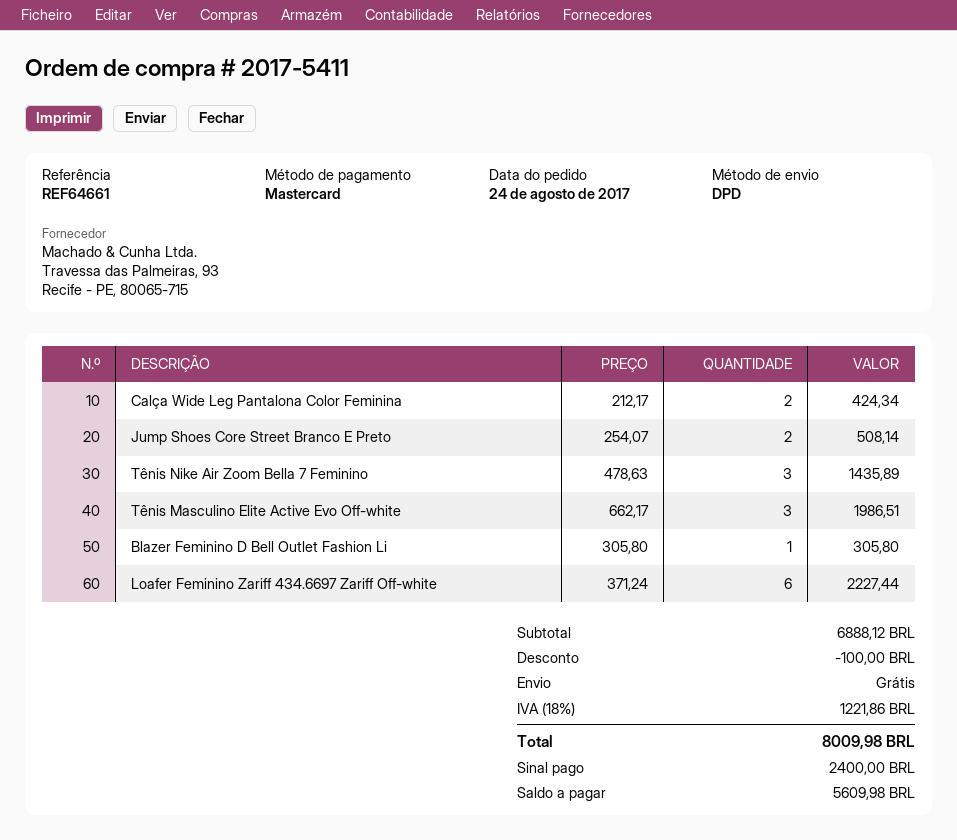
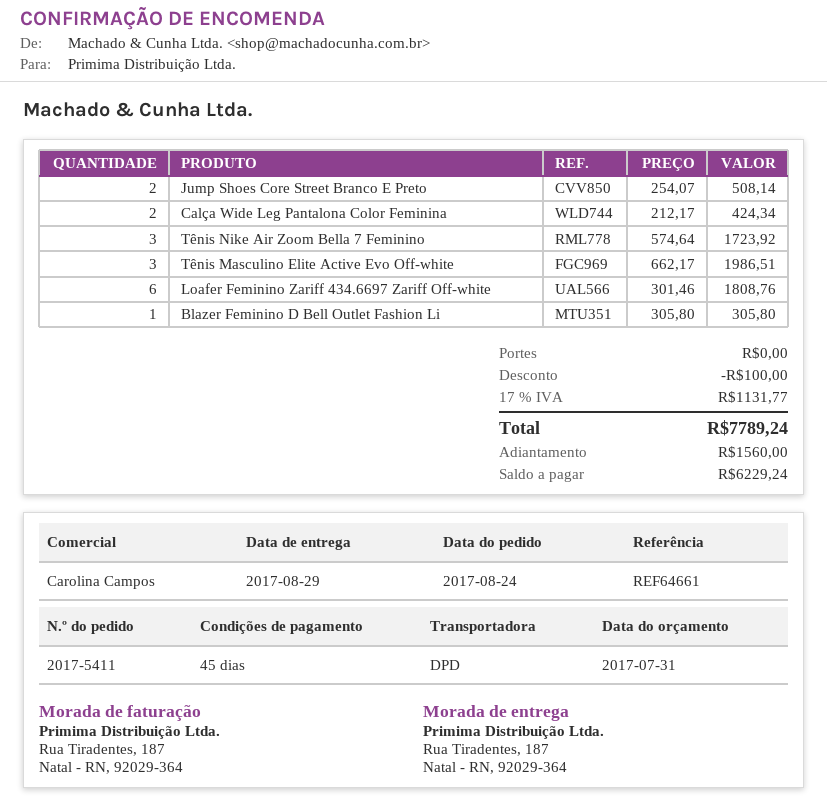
Tênis Nike Air Zoom Bella 7 Feminino: 3 x 478.63 = 1435.89 -> 3 x 574.64 = 1723.92
Loafer Feminino Zariff 434.6697 Zariff Off-white: 6 x 371.24 = 2227.44 -> 6 x 301.46 = 1808.76
tax: 18% = 1221.86 -> 17% = 1131.77
total: 8009.98 -> 7789.24
deposit: 2400.00 -> 1560.00
balance: 5609.98 -> 6229.24

